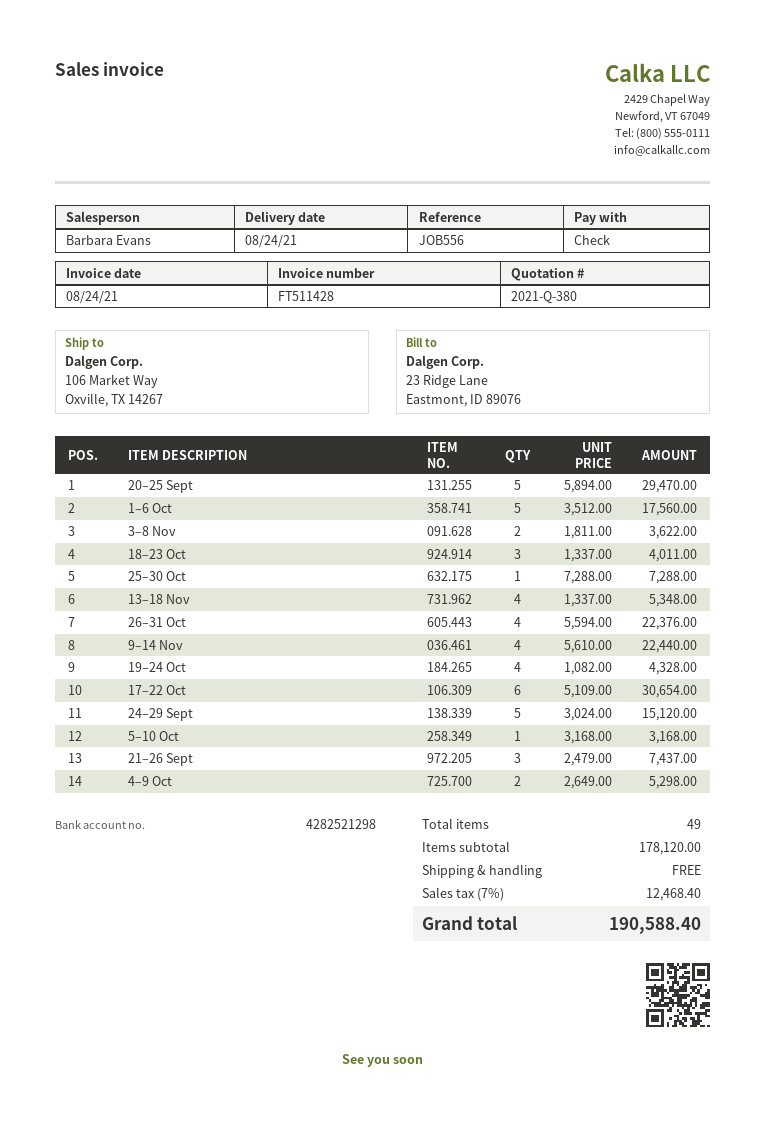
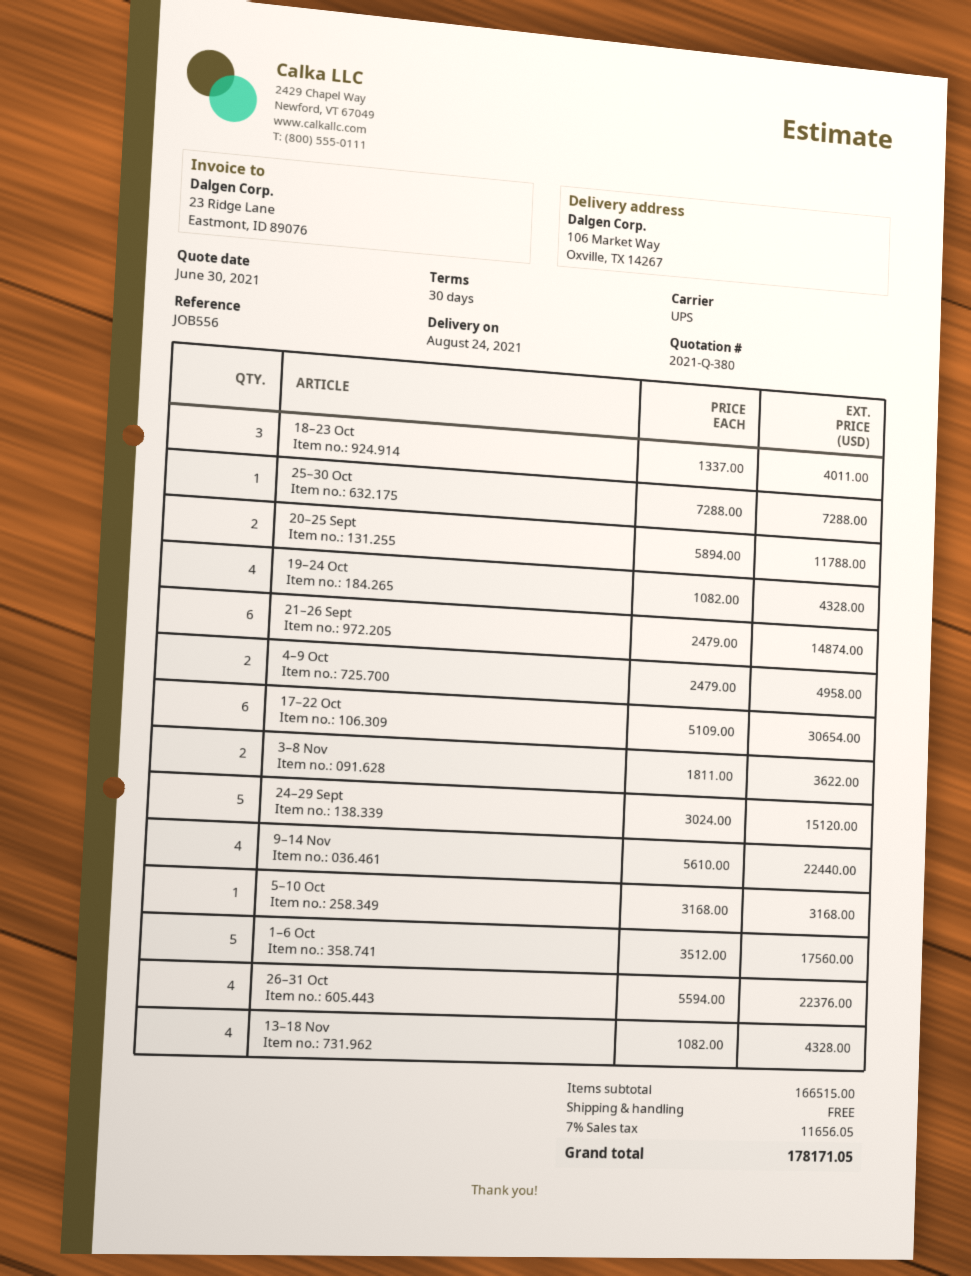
20–25 Sept: 5 x 5894.00 = 29470.00 -> 2 x 5894.00 = 11788.00
13–18 Nov: 4 x 1337.00 = 5348.00 -> 4 x 1082.00 = 4328.00
21–26 Sept: 3 x 2479.00 = 7437.00 -> 6 x 2479.00 = 14874.00
4–9 Oct: 2 x 2649.00 = 5298.00 -> 2 x 2479.00 = 4958.00
subtotal: 178120.00 -> 166515.00
tax: 7% = 12468.40 -> 7% = 11656.05
total: 190588.40 -> 178171.05

